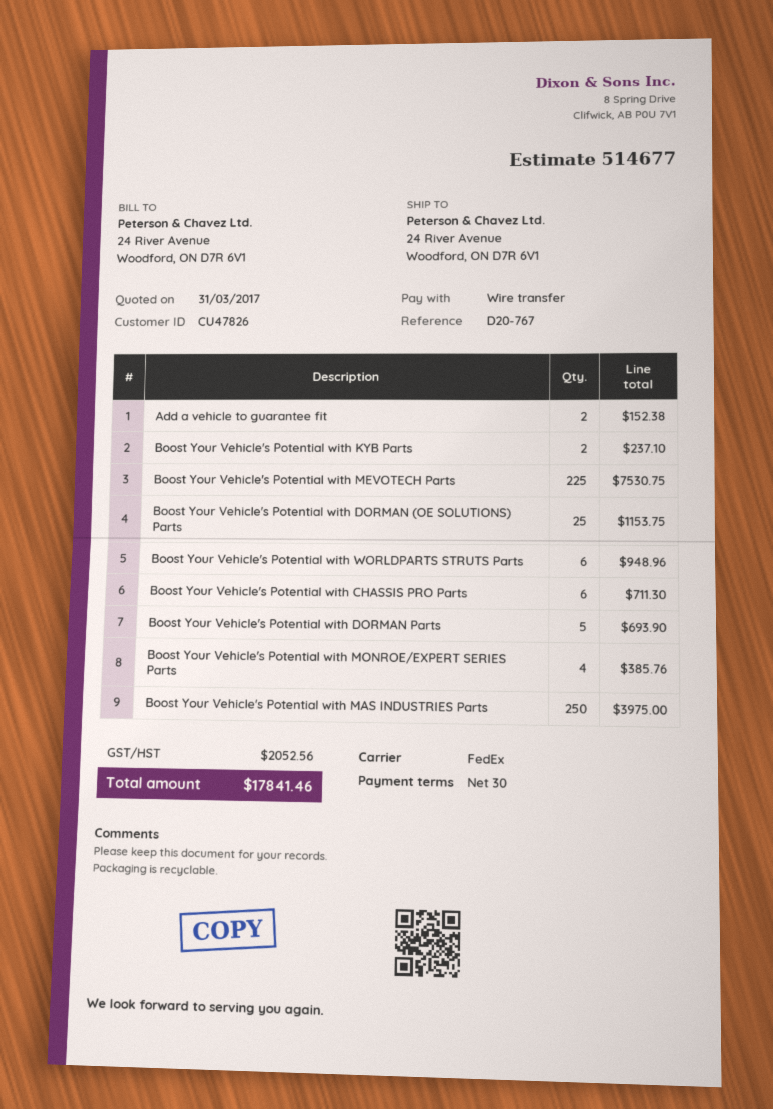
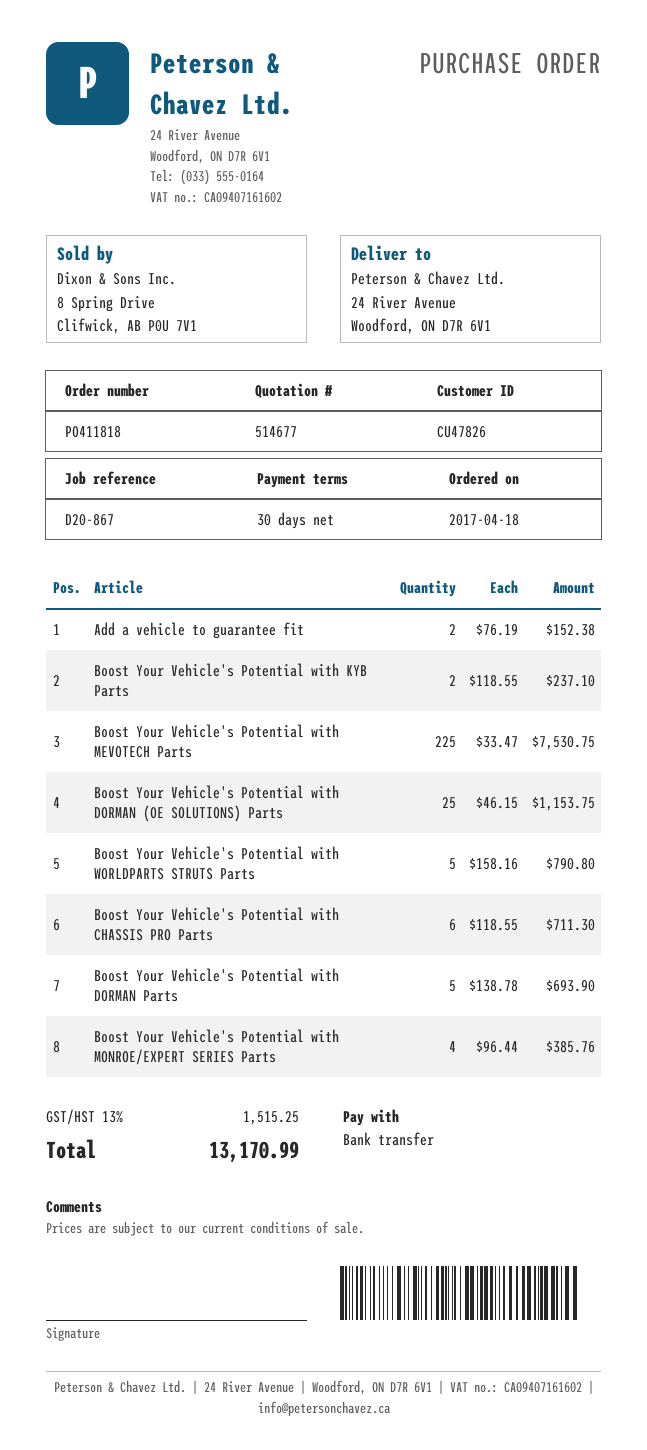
reference: D20-767 -> D20-867
Boost Your Vehicle's Potential with WORLDPARTS STRUTS Parts: 6 for 948.96 -> 5 for 790.80
Boost Your Vehicle's Potential with MAS INDUSTRIES Parts: 250 for 3975.00 -> none
tax: 2052.56 -> 1515.25
total: 17841.46 -> 13170.99

